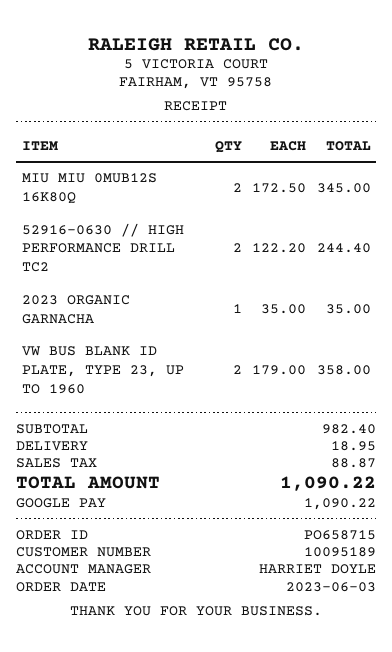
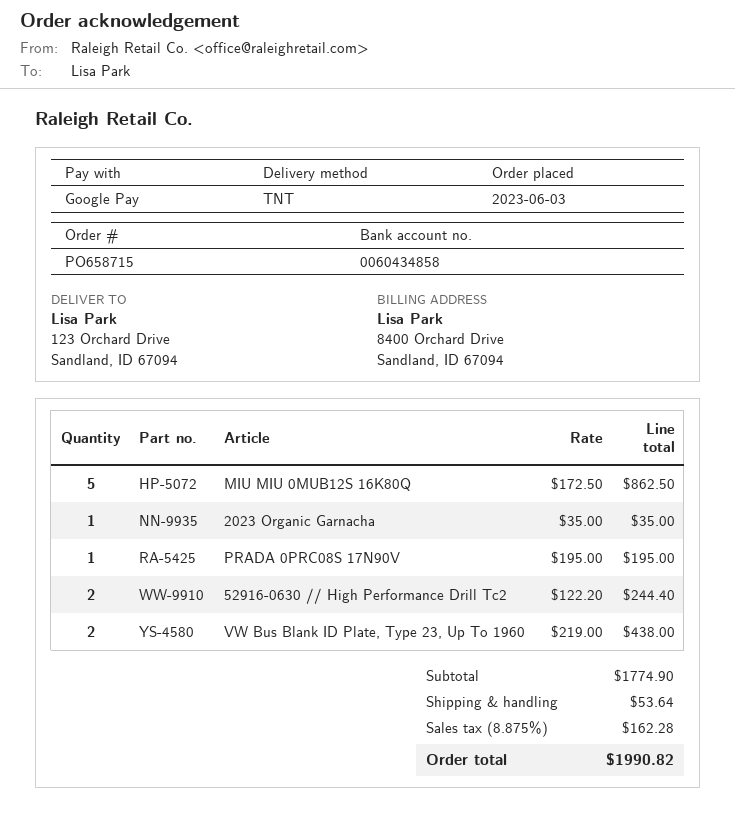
MIU MIU 0MUB12S 16K80Q: 2 x 172.50 = 345.00 -> 5 x 172.50 = 862.50
VW BUS BLANK ID PLATE, TYPE 23, UP TO 1960: 2 x 179.00 = 358.00 -> 2 x 219.00 = 438.00
PRADA 0PRC08S 17N90V: none -> 1 x 195.00 = 195.00
subtotal: 982.40 -> 1774.90
shipping: 18.95 -> 53.64
tax: 88.87 -> 162.28
total: 1090.22 -> 1990.82

